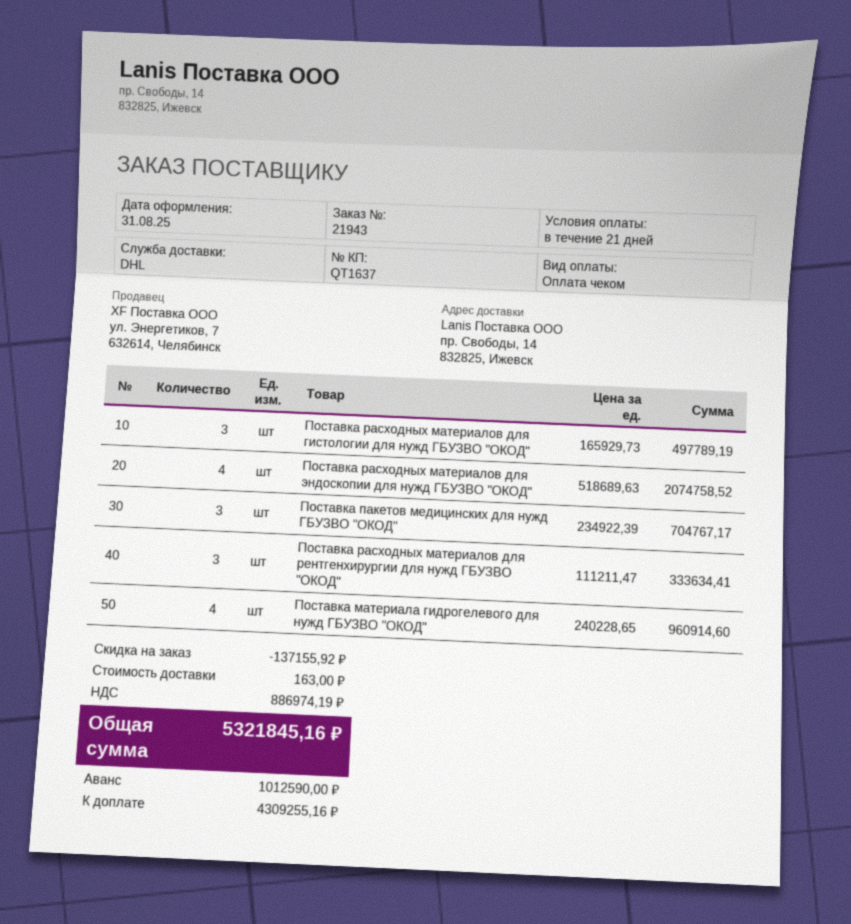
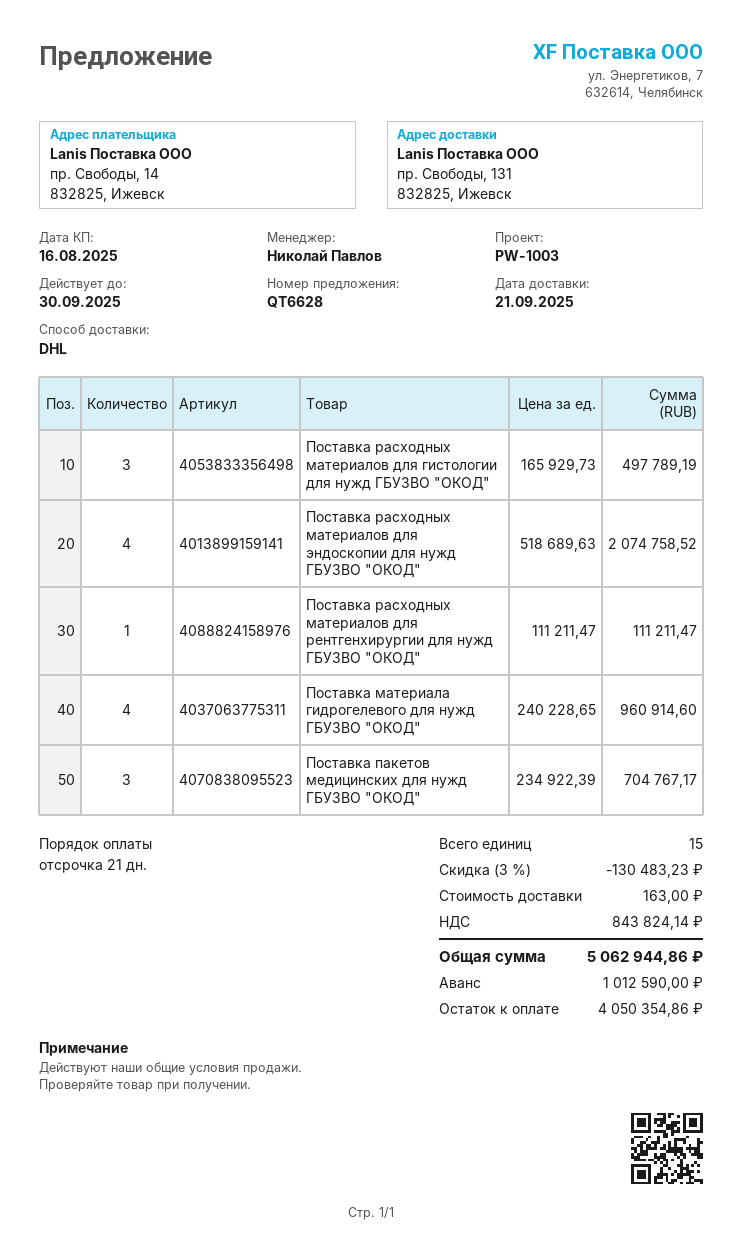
quote number: QT1637 -> QT6628
ship to: пр. Свободы, 14, 832825, Ижевск -> пр. Свободы, 131, 832825, Ижевск
Поставка расходных материалов для рентгенхирургии для нужд ГБУЗВО "ОКОД": 3 x 111211.47 = 333634.41 -> 1 x 111211.47 = 111211.47
discount: 137155.92 -> 130483.23
tax: 886974.19 -> 843824.14
total: 5321845.16 -> 5062944.86
balance: 4309255.16 -> 4050354.86

